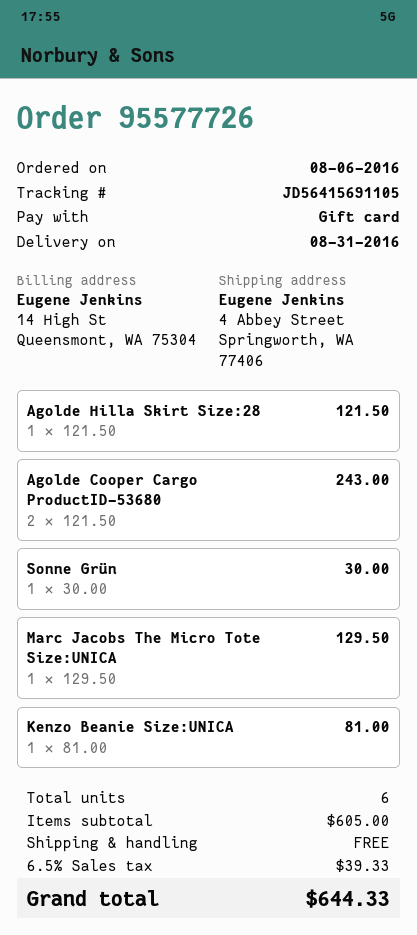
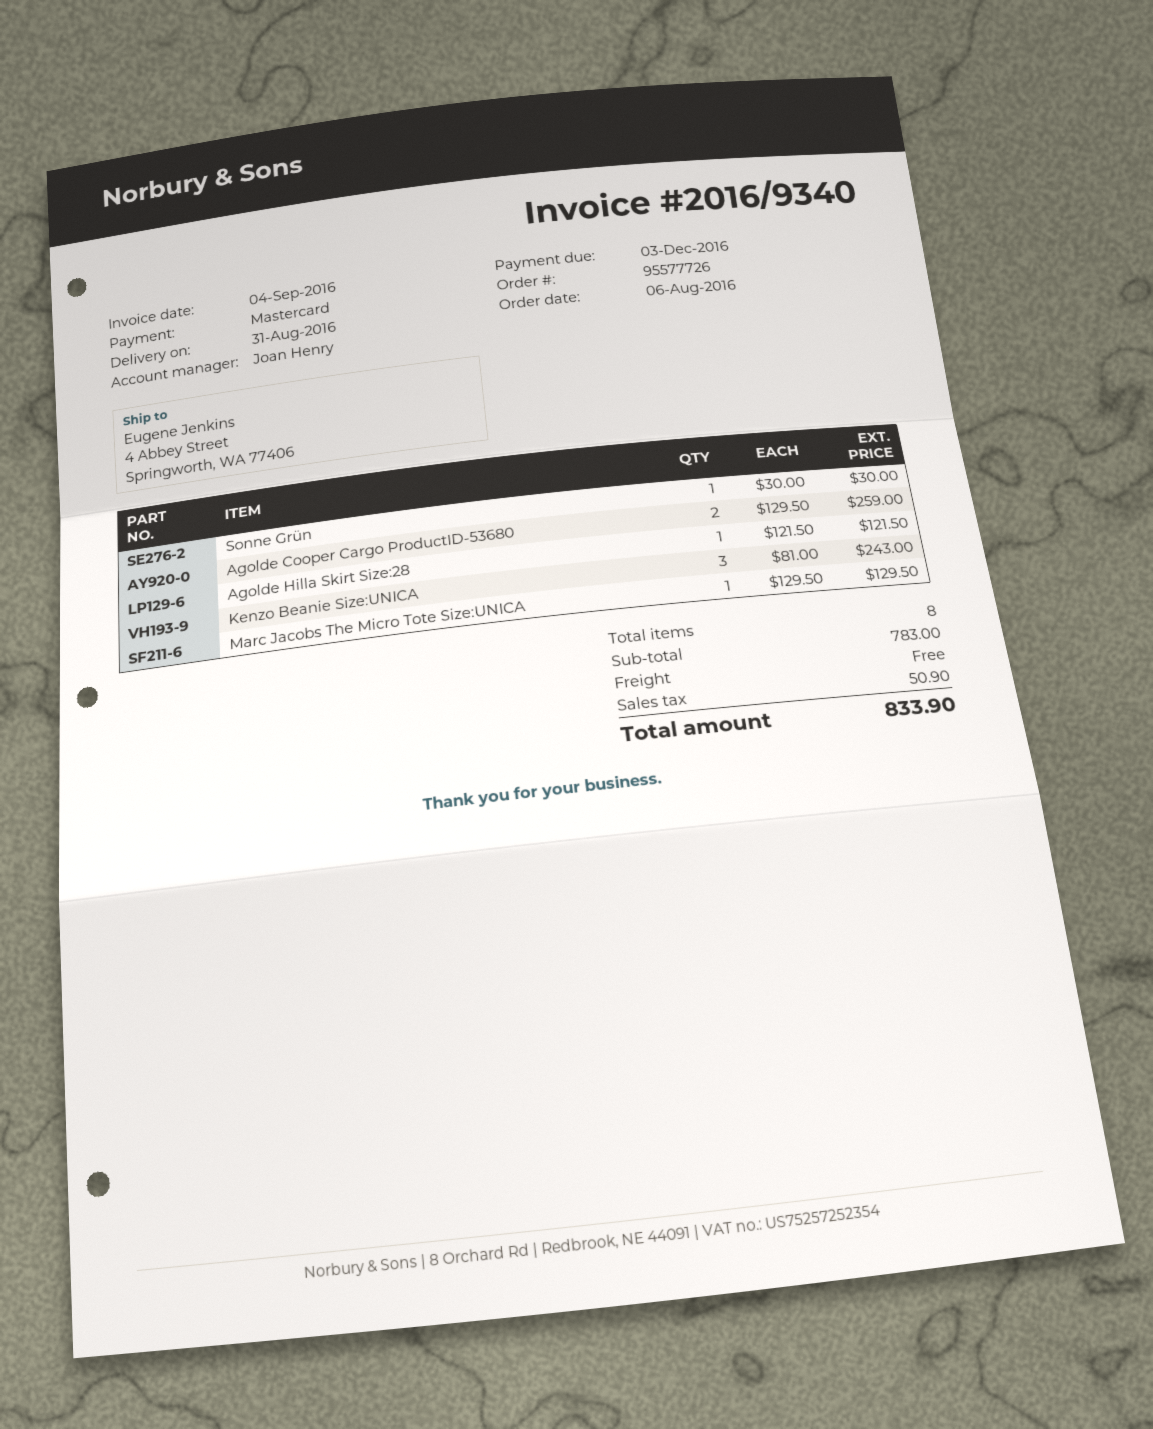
payment method: gift card -> Mastercard
Agolde Cooper Cargo ProductID-53680: 2 x 121.50 = 243.00 -> 2 x 129.50 = 259.00
Kenzo Beanie Size:UNICA: 1 x 81.00 = 81.00 -> 3 x 81.00 = 243.00
total quantity: 6 -> 8
subtotal: 605.00 -> 783.00
tax: 39.33 -> 50.90
total: 644.33 -> 833.90

